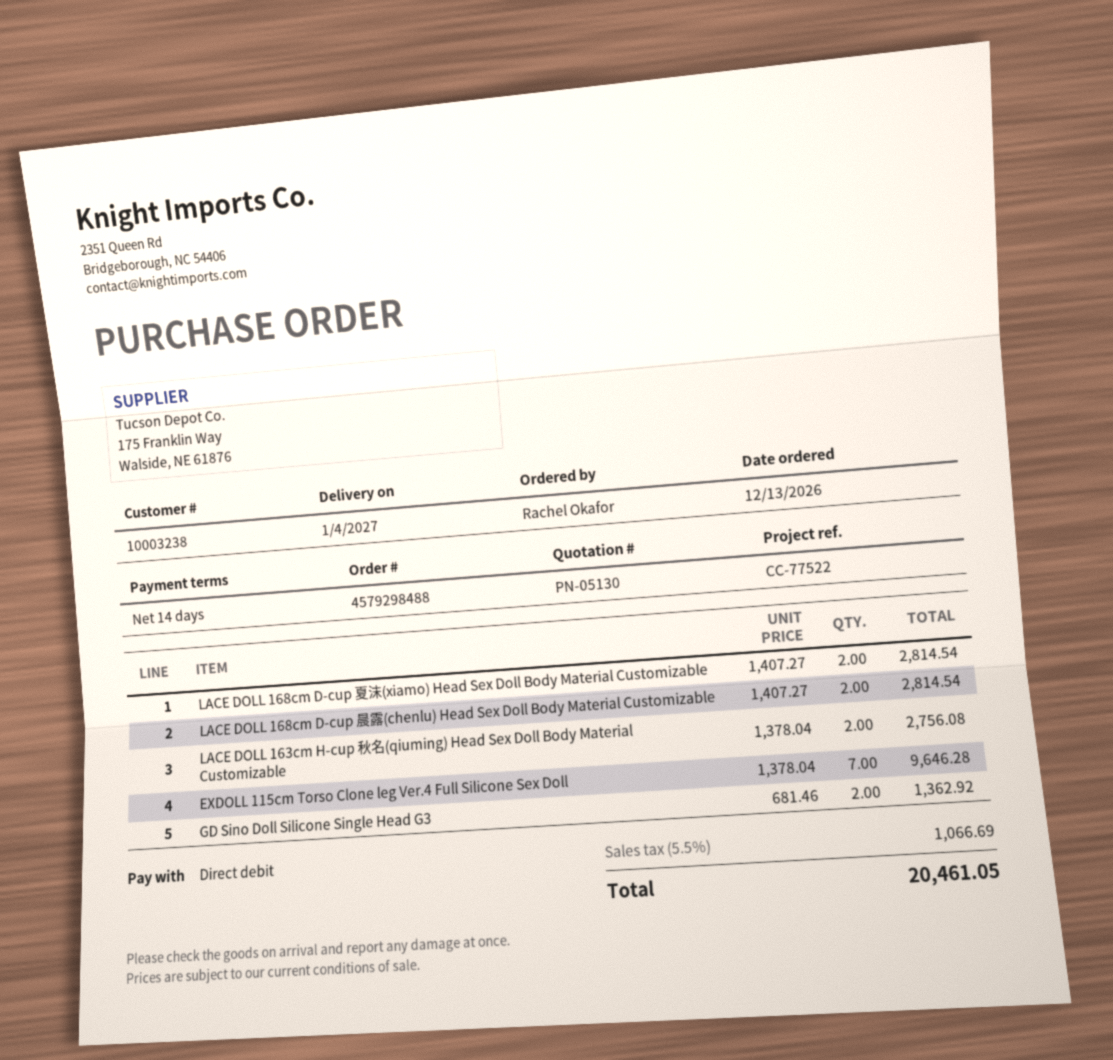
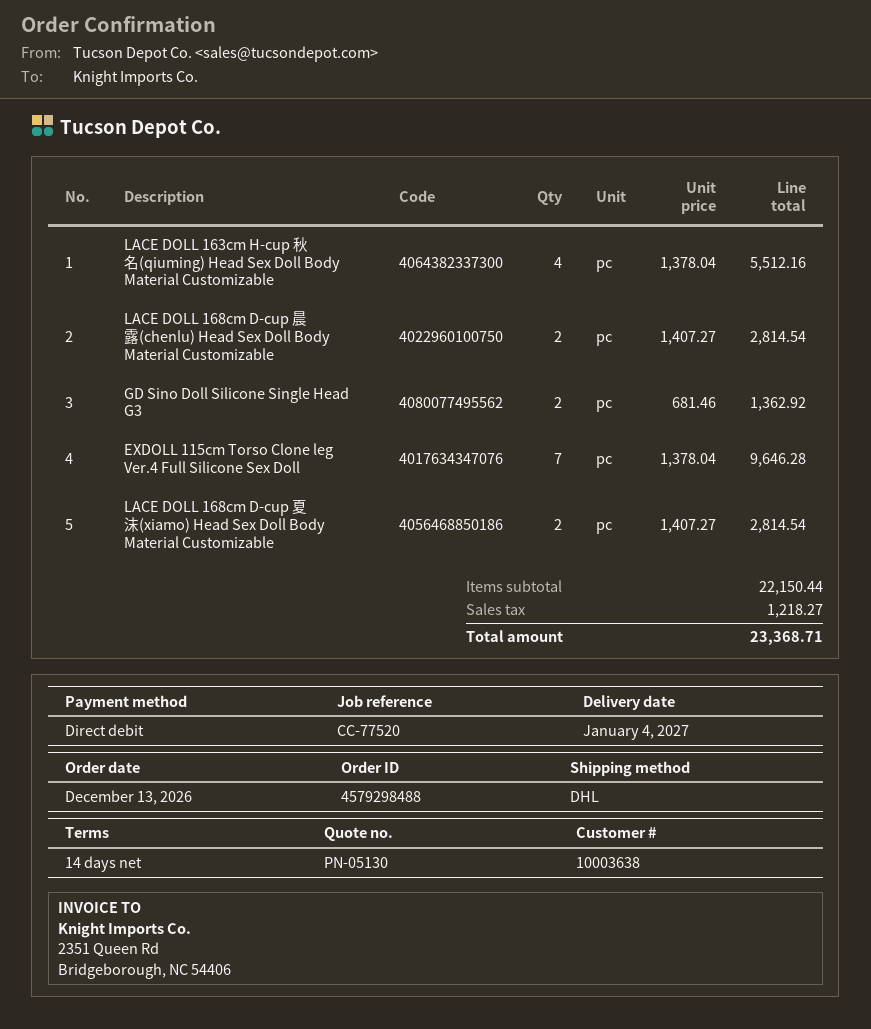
customer number: 10003238 -> 10003638
reference: CC-77522 -> CC-77520
LACE DOLL 163cm H-cup 秋名(qiuming) Head Sex Doll Body Material Customizable: 2 x 1378.04 = 2756.08 -> 4 x 1378.04 = 5512.16
tax: 1066.69 -> 1218.27
total: 20461.05 -> 23368.71

